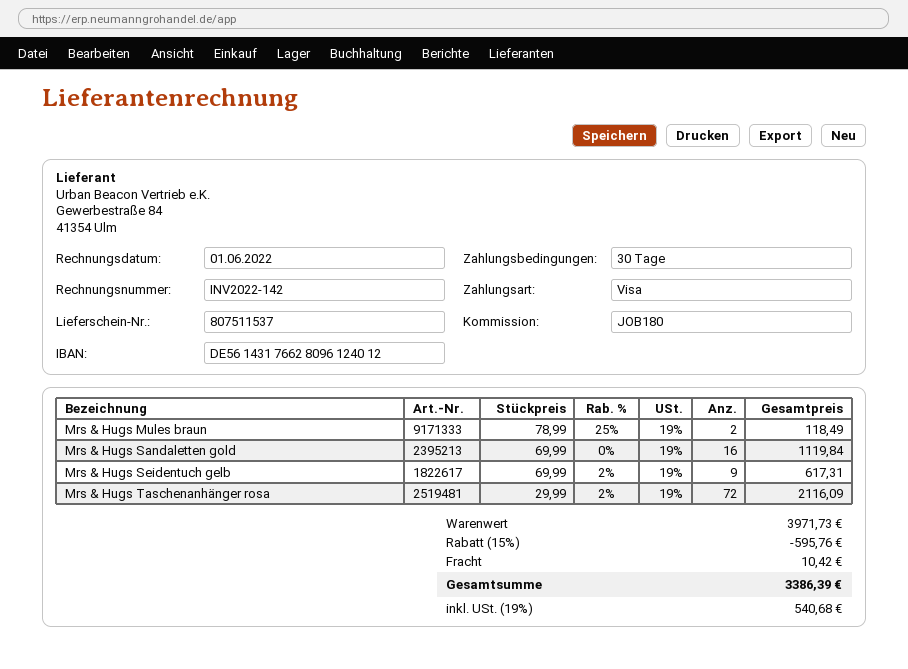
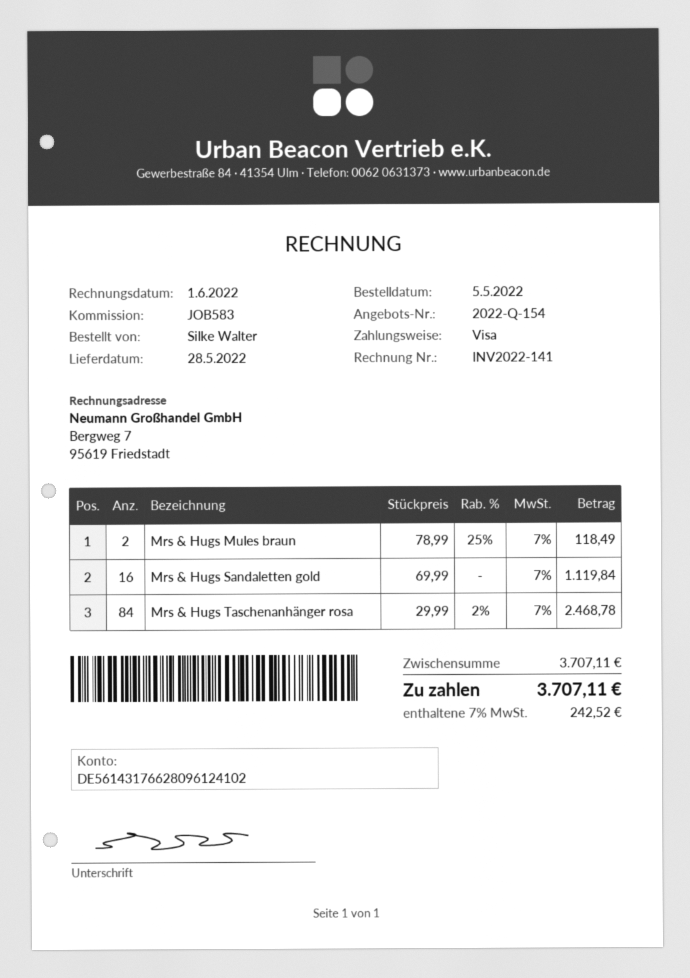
invoice number: INV2022-142 -> INV2022-141
reference: JOB180 -> JOB583
bank account: DE56143176628096124012 -> DE56143176628096124102
Mrs & Hugs Seidentuch gelb: 9 x 69.99 - 2% = 617.31 -> none
Mrs & Hugs Taschenanhänger rosa: 72 x 29.99 - 2% = 2116.09 -> 84 x 29.99 - 2% = 2468.78
subtotal: 3971.73 -> 3707.11
discount: 15% = 595.76 -> none
shipping: 10.42 -> none
tax: 19% = 540.68 -> 7% = 242.52
total: 3386.39 -> 3707.11

